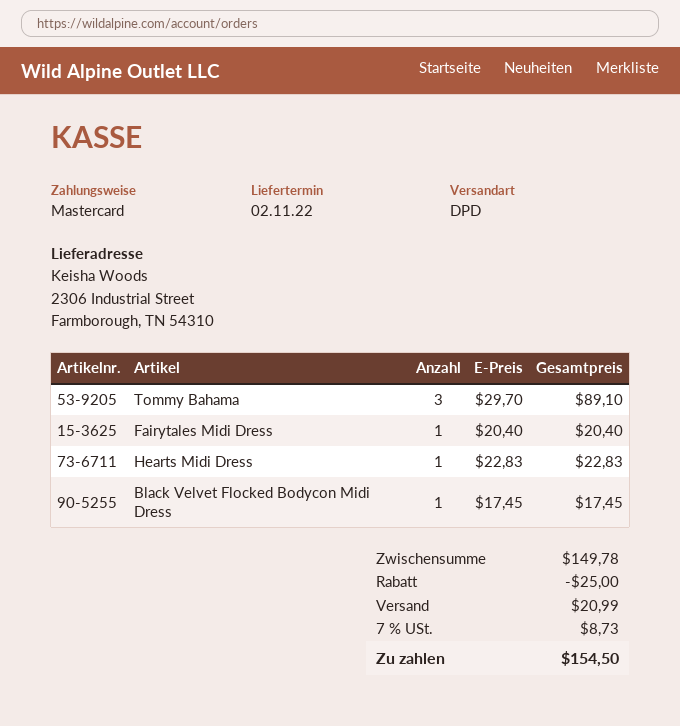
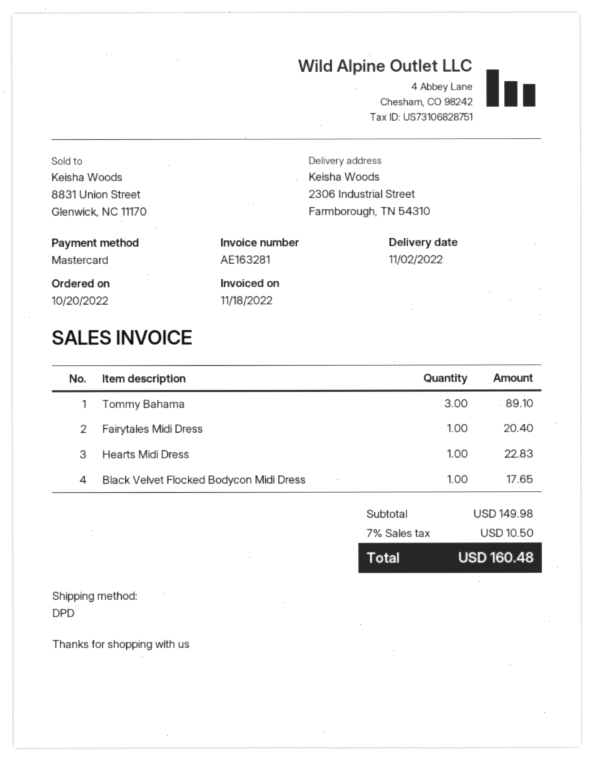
Black Velvet Flocked Bodycon Midi Dress: 1 for 17.45 -> 1 for 17.65
subtotal: 149.78 -> 149.98
discount: 25.00 -> none
shipping: 20.99 -> none
tax: 7% = 8.73 -> 7% = 10.50
total: 154.50 -> 160.48

